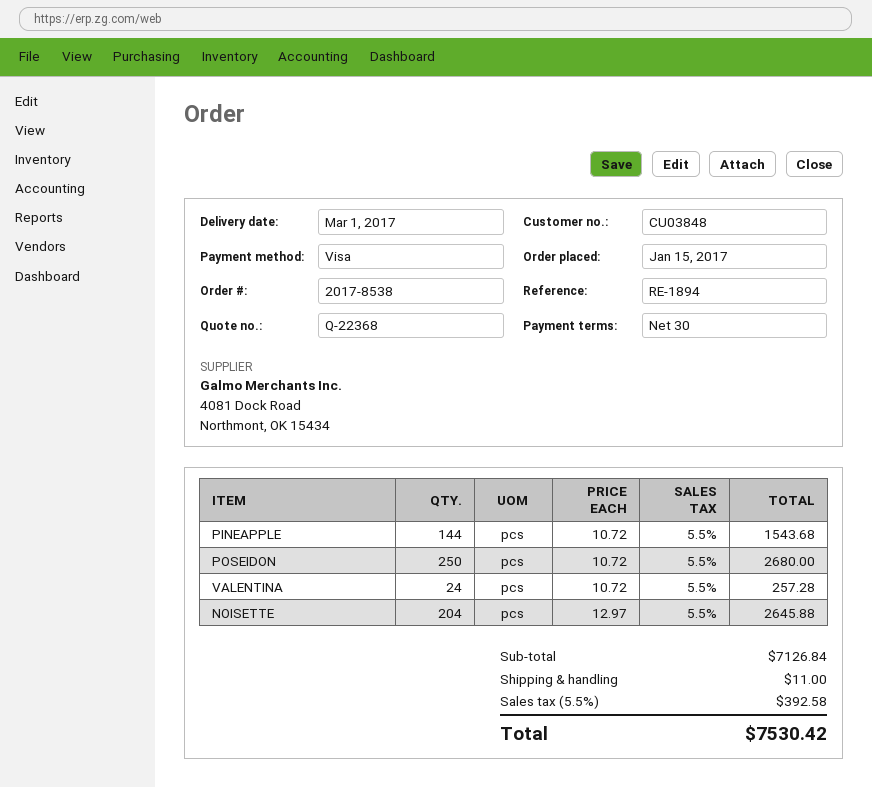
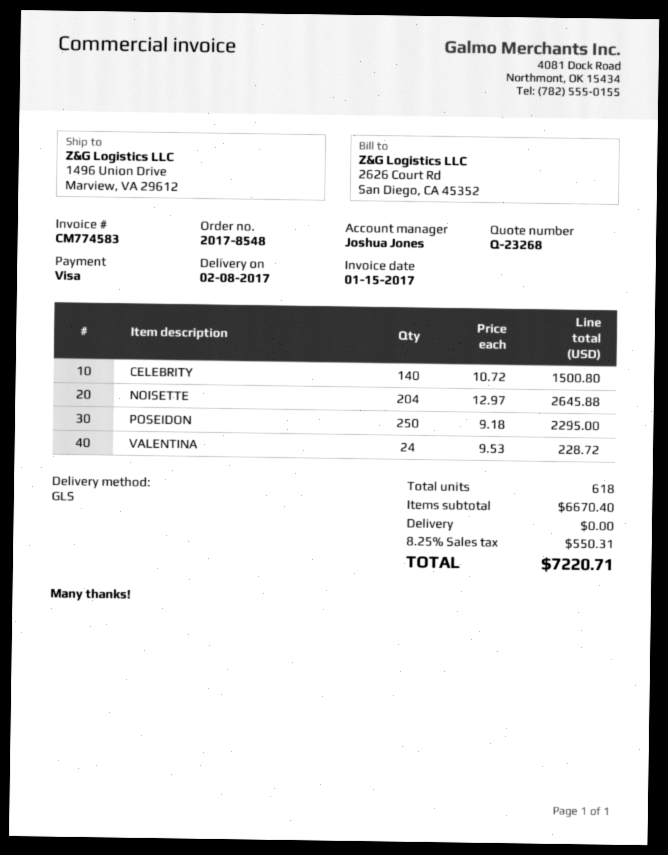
quote number: Q-22368 -> Q-23268
order number: 2017-8538 -> 2017-8548
delivery date: 2017-03-01 -> 2017-02-08
PINEAPPLE: 144 x 10.72 = 1543.68 -> none
POSEIDON: 250 x 10.72 = 2680.00 -> 250 x 9.18 = 2295.00
VALENTINA: 24 x 10.72 = 257.28 -> 24 x 9.53 = 228.72
CELEBRITY: none -> 140 x 10.72 = 1500.80
subtotal: 7126.84 -> 6670.40
shipping: 11.00 -> 0.00
tax: 5.5% = 392.58 -> 8.25% = 550.31
total: 7530.42 -> 7220.71

